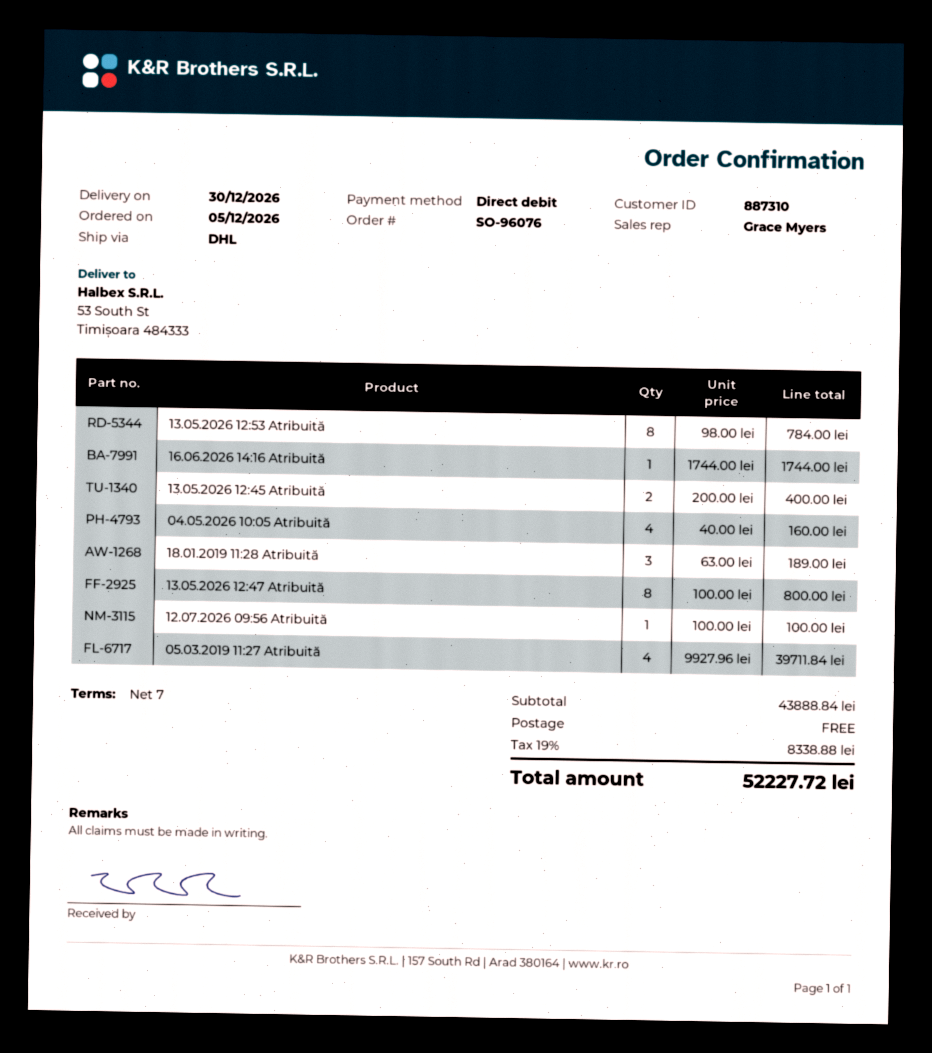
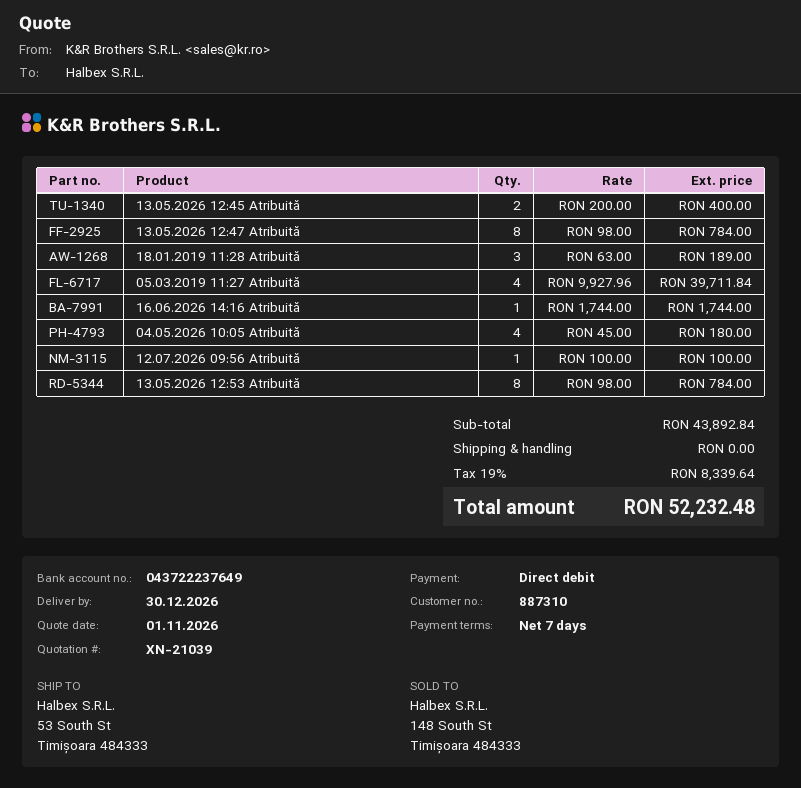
04.05.2026 10:05 Atribuită: 4 x 40.00 = 160.00 -> 4 x 45.00 = 180.00
13.05.2026 12:47 Atribuită: 8 x 100.00 = 800.00 -> 8 x 98.00 = 784.00
subtotal: 43888.84 -> 43892.84
tax: 19% = 8338.88 -> 19% = 8339.64
total: 52227.72 -> 52232.48

